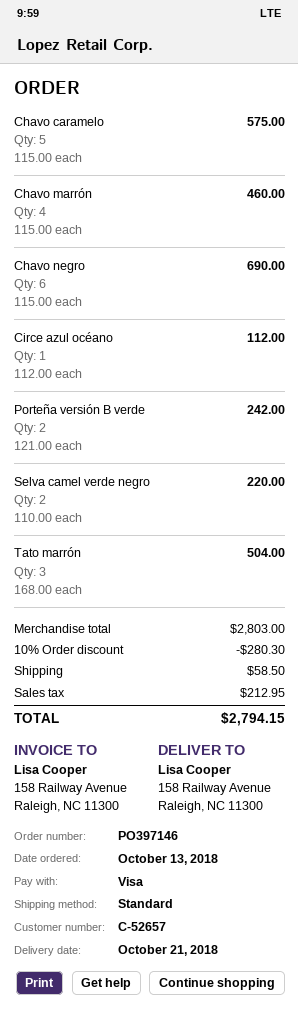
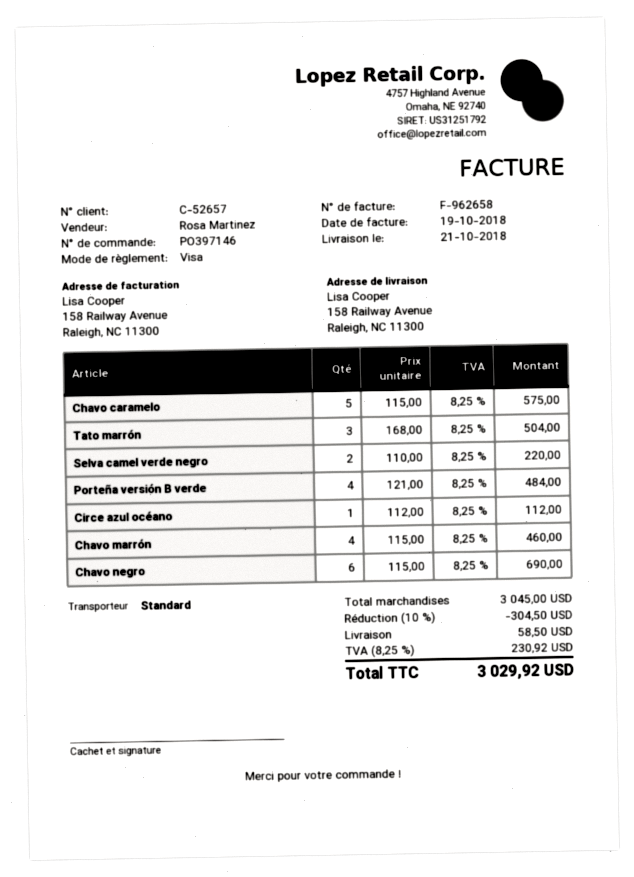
Porteña versión B verde: 2 x 121.00 = 242.00 -> 4 x 121.00 = 484.00
subtotal: 2803.00 -> 3045.00
discount: 10% = 280.30 -> 10% = 304.50
tax: 212.95 -> 230.92
total: 2794.15 -> 3029.92

